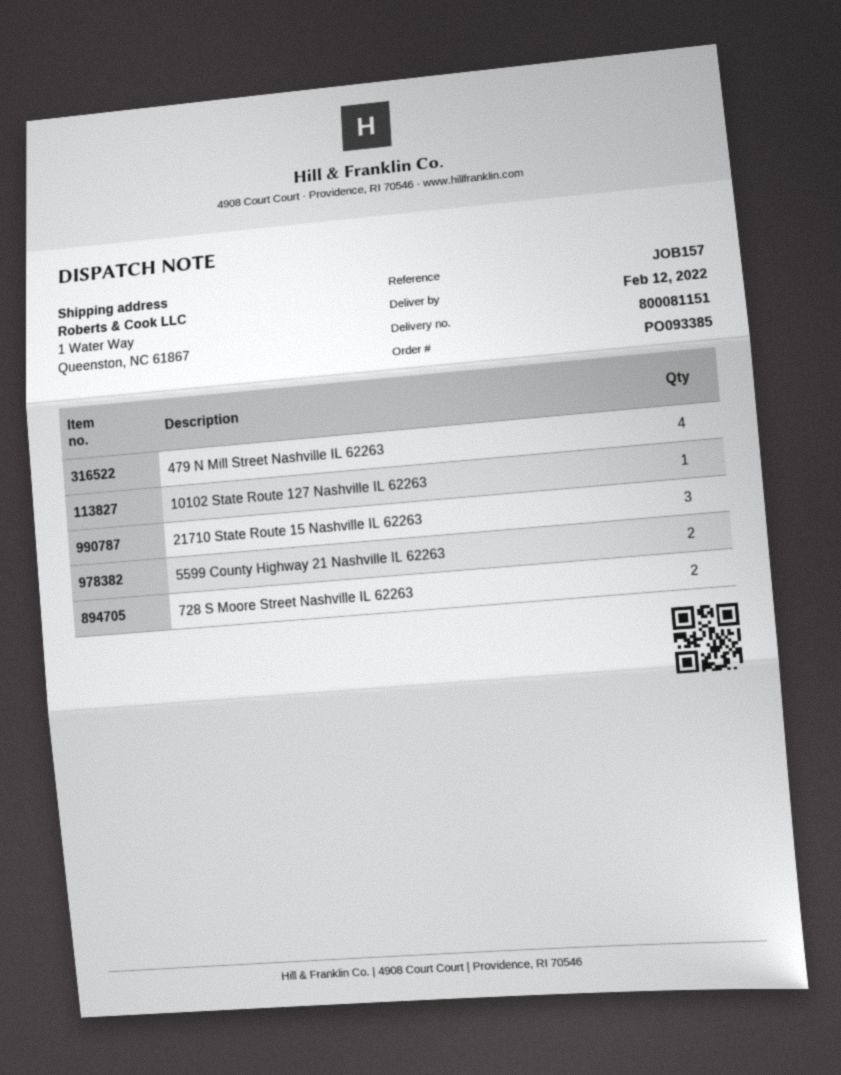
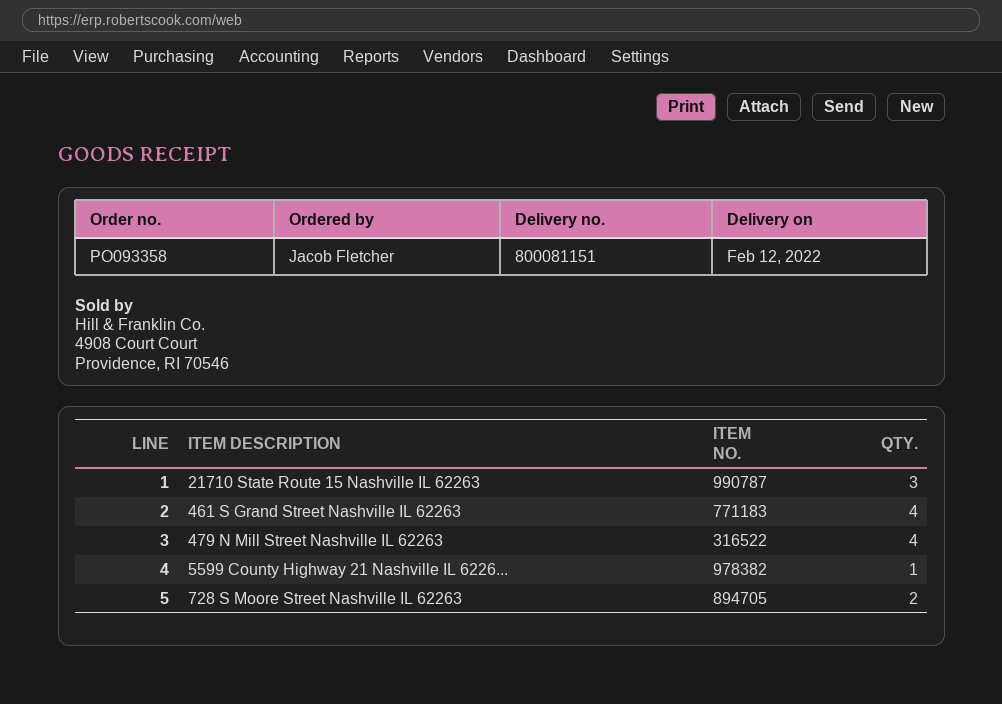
order number: PO093385 -> PO093358
10102 State Route 127 Nashville IL 62263: 1 -> none
5599 County Highway 21 Nashville IL 62263: 2 -> 1
461 S Grand Street Nashville IL 62263: none -> 4

